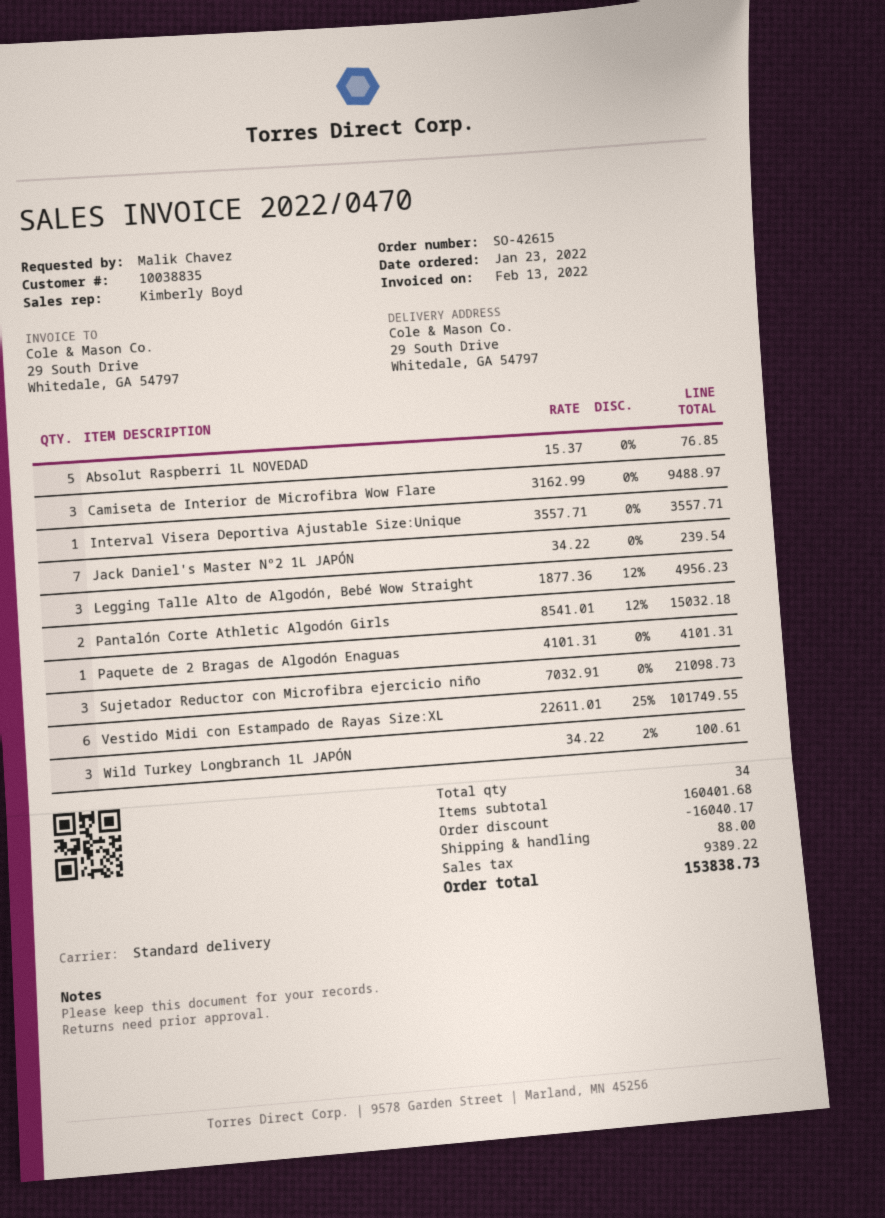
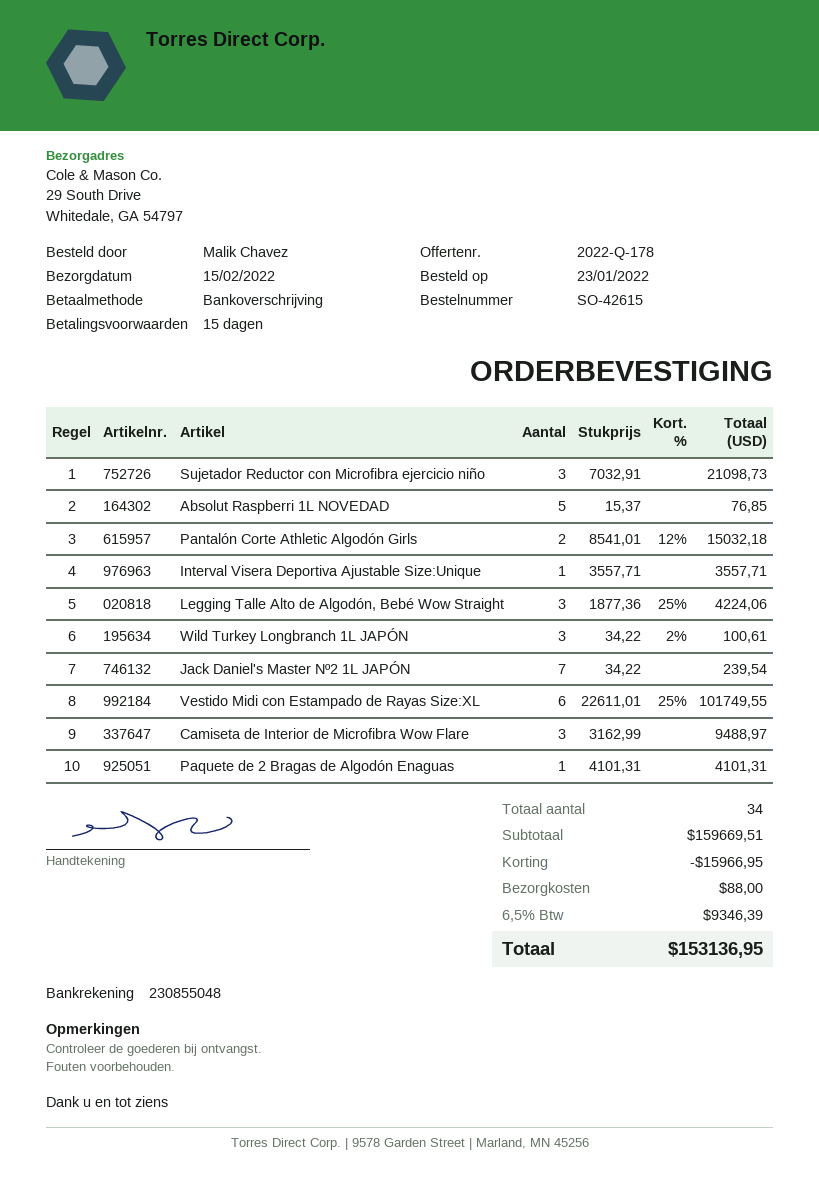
Legging Talle Alto de Algodón, Bebé Wow Straight: 3 x 1877.36 - 12% = 4956.23 -> 3 x 1877.36 - 25% = 4224.06
subtotal: 160401.68 -> 159669.51
discount: 16040.17 -> 15966.95
tax: 9389.22 -> 9346.39
total: 153838.73 -> 153136.95

